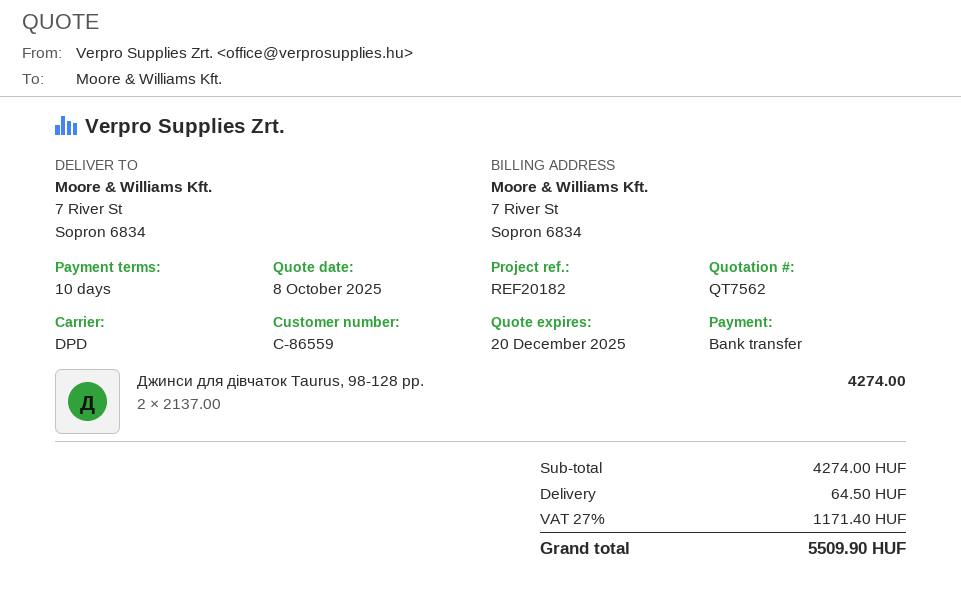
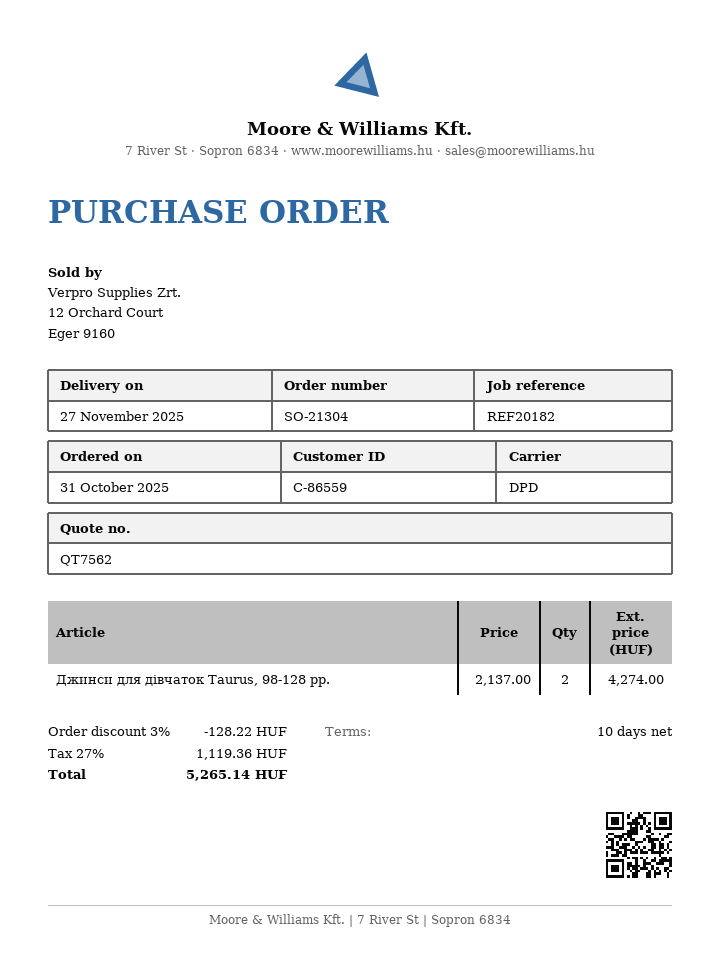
discount: none -> 3% = 128.22
shipping: 64.50 -> none
tax: 27% = 1171.40 -> 27% = 1119.36
total: 5509.90 -> 5265.14

